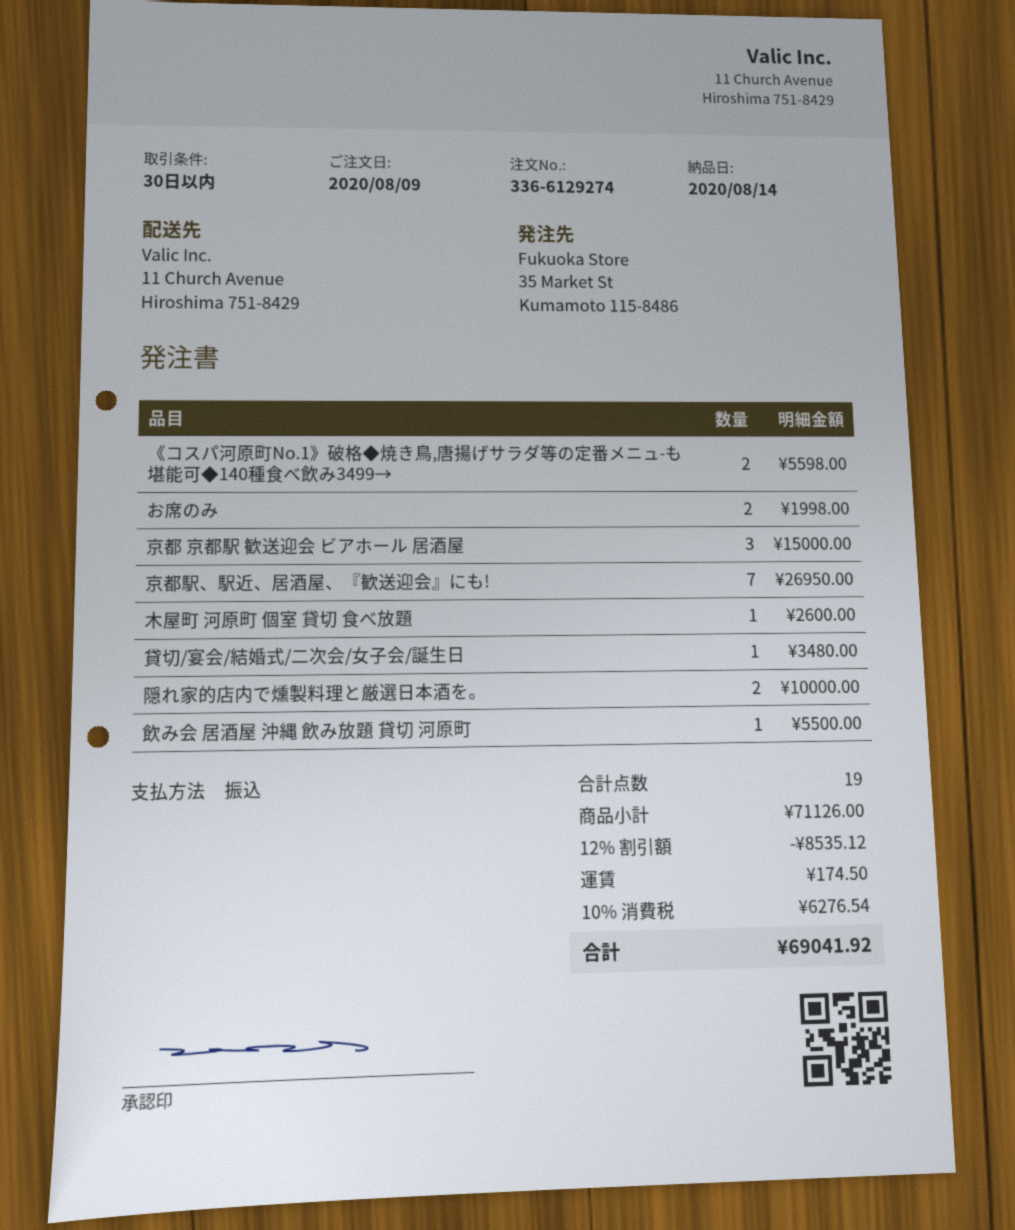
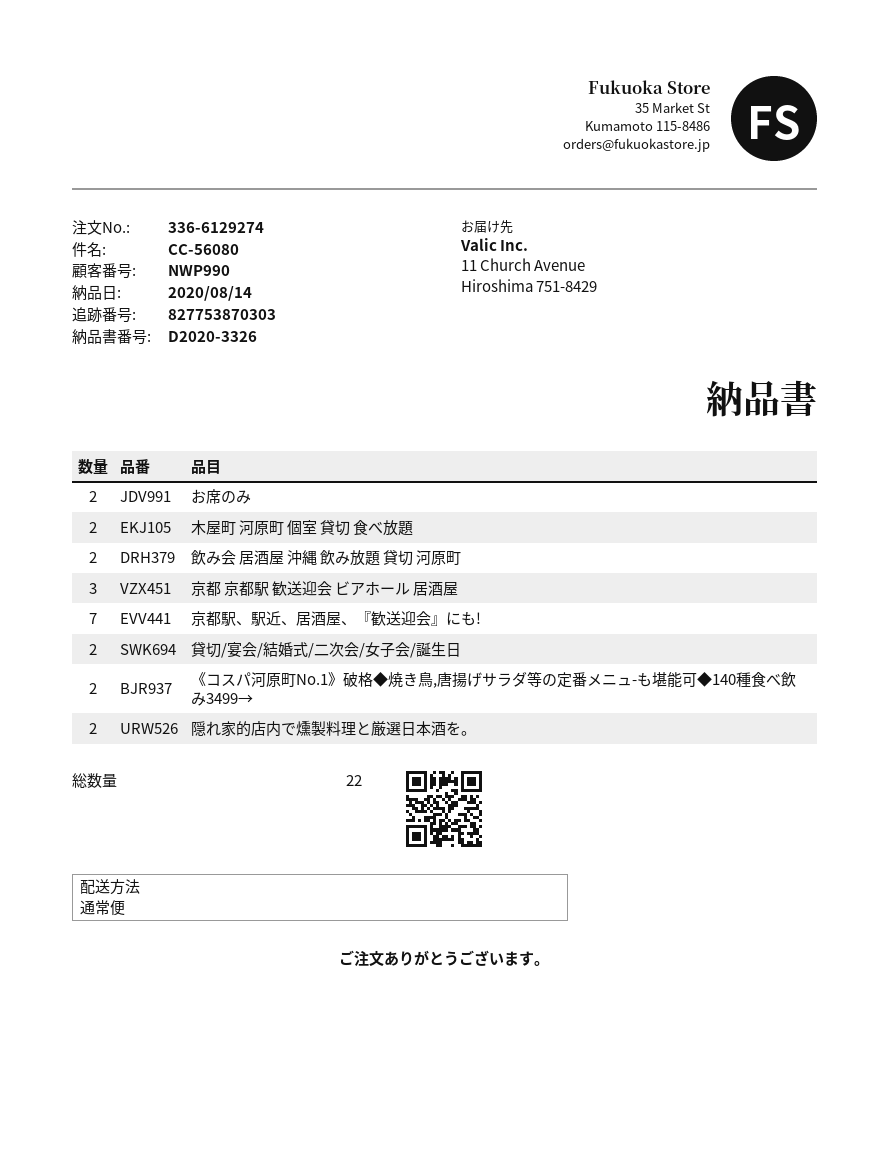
木屋町 河原町 個室 貸切 食べ放題: 1 -> 2
貸切/宴会/結婚式/二次会/女子会/誕生日: 1 -> 2
飲み会 居酒屋 沖縄 飲み放題 貸切 河原町: 1 -> 2
total quantity: 19 -> 22

